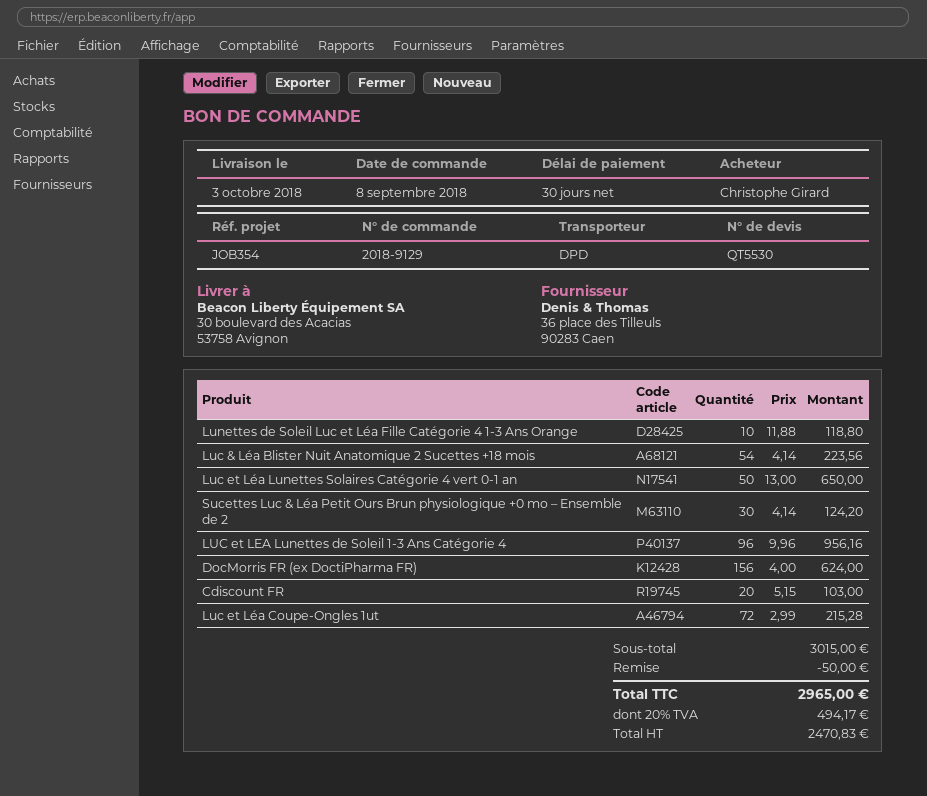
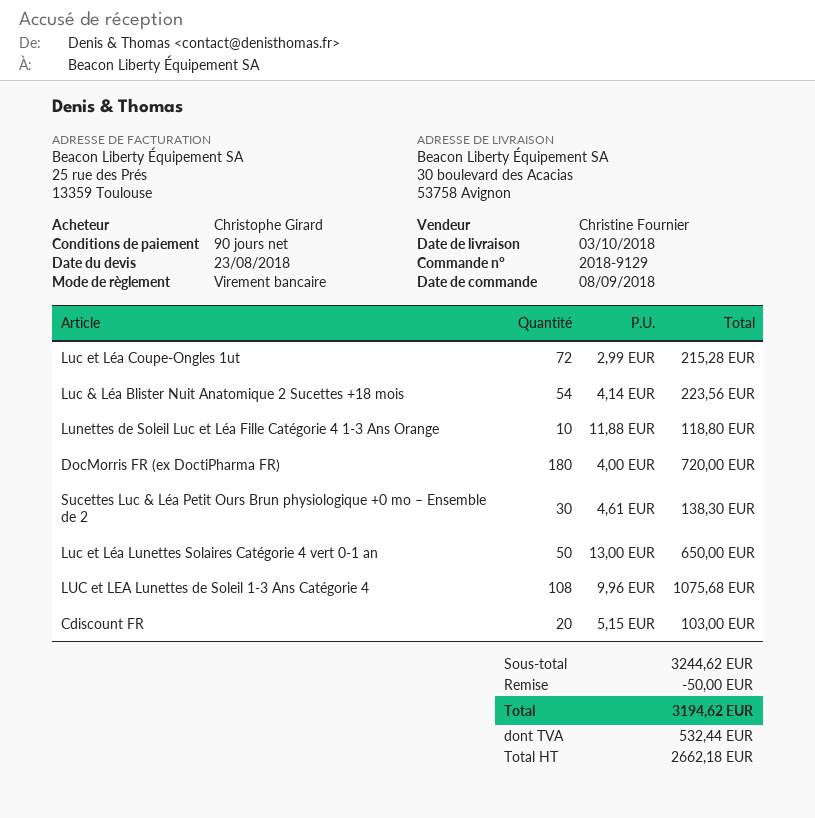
payment terms: 30 days -> 90 days
Sucettes Luc & Léa Petit Ours Brun physiologique +0 mo – Ensemble de 2: 30 x 4.14 = 124.20 -> 30 x 4.61 = 138.30
LUC et LEA Lunettes de Soleil 1-3 Ans Catégorie 4: 96 x 9.96 = 956.16 -> 108 x 9.96 = 1075.68
DocMorris FR (ex DoctiPharma FR): 156 x 4.00 = 624.00 -> 180 x 4.00 = 720.00
subtotal: 3015.00 -> 3244.62
net: 2470.83 -> 2662.18
tax: 494.17 -> 532.44
total: 2965.00 -> 3194.62

